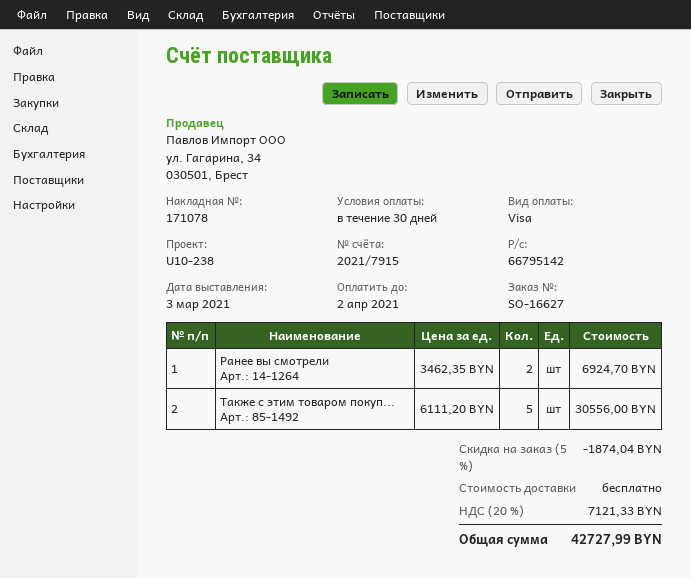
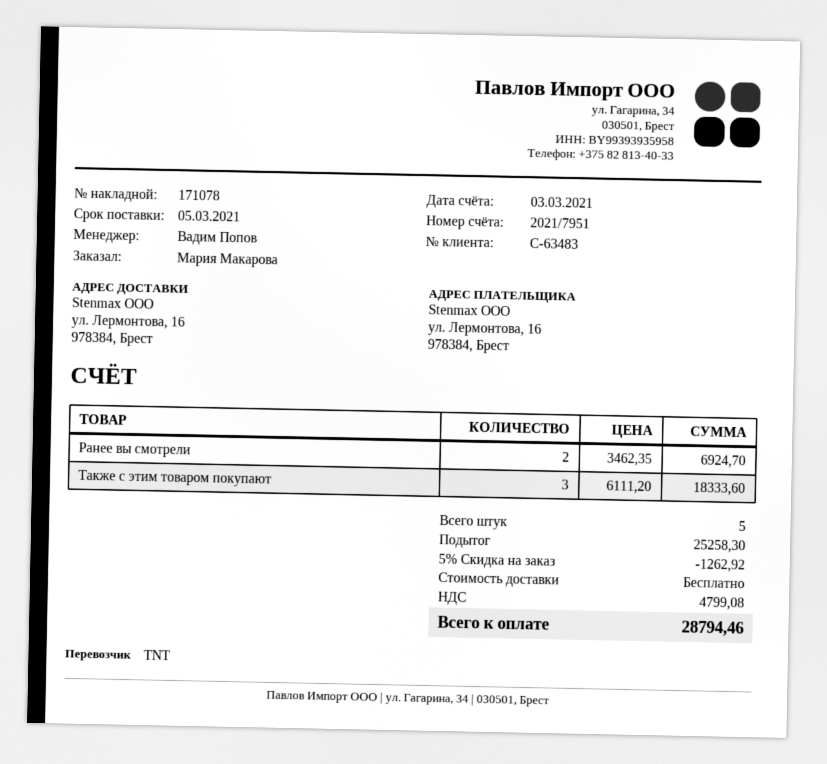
invoice number: 2021/7915 -> 2021/7951
Также с этим товаром покуп...: 5 x 6111.20 = 30556.00 -> 3 x 6111.20 = 18333.60
discount: 5% = 1874.04 -> 5% = 1262.92
tax: 7121.33 -> 4799.08
total: 42727.99 -> 28794.46

